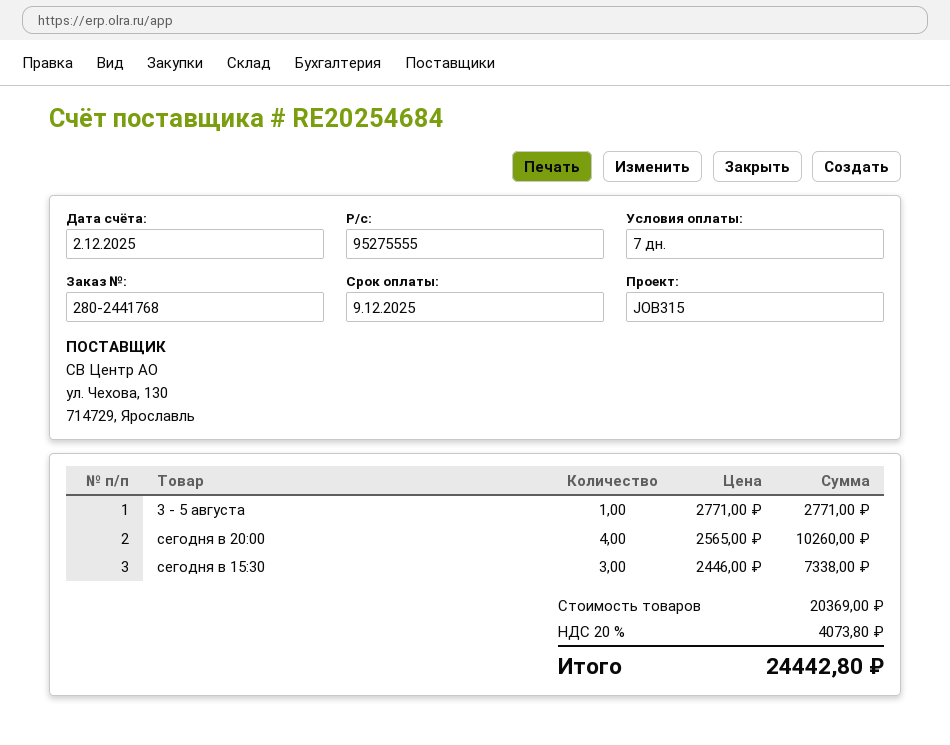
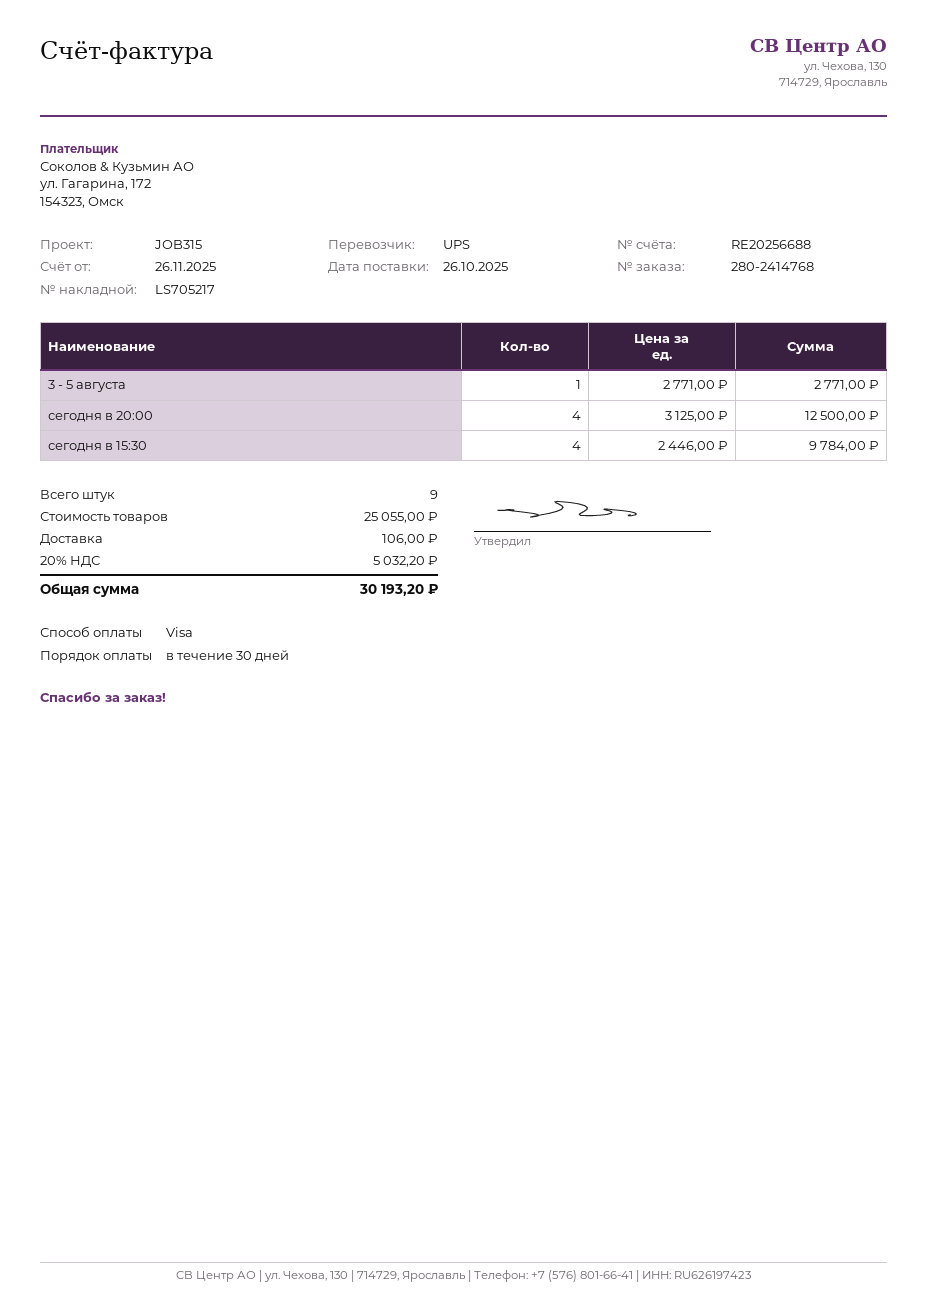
order number: 280-2441768 -> 280-2414768
invoice number: RE20254684 -> RE20256688
invoice date: 2025-12-02 -> 2025-11-26
payment terms: 7 days -> 30 days
сегодня в 20:00: 4 x 2565.00 = 10260.00 -> 4 x 3125.00 = 12500.00
сегодня в 15:30: 3 x 2446.00 = 7338.00 -> 4 x 2446.00 = 9784.00
subtotal: 20369.00 -> 25055.00
shipping: none -> 106.00
tax: 20% = 4073.80 -> 20% = 5032.20
total: 24442.80 -> 30193.20

